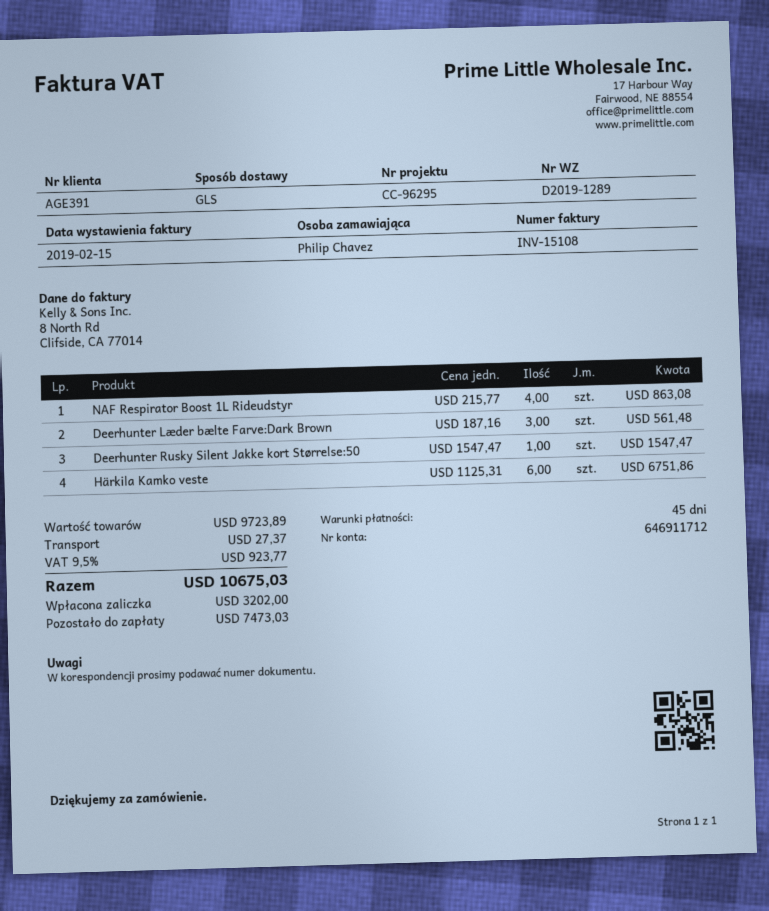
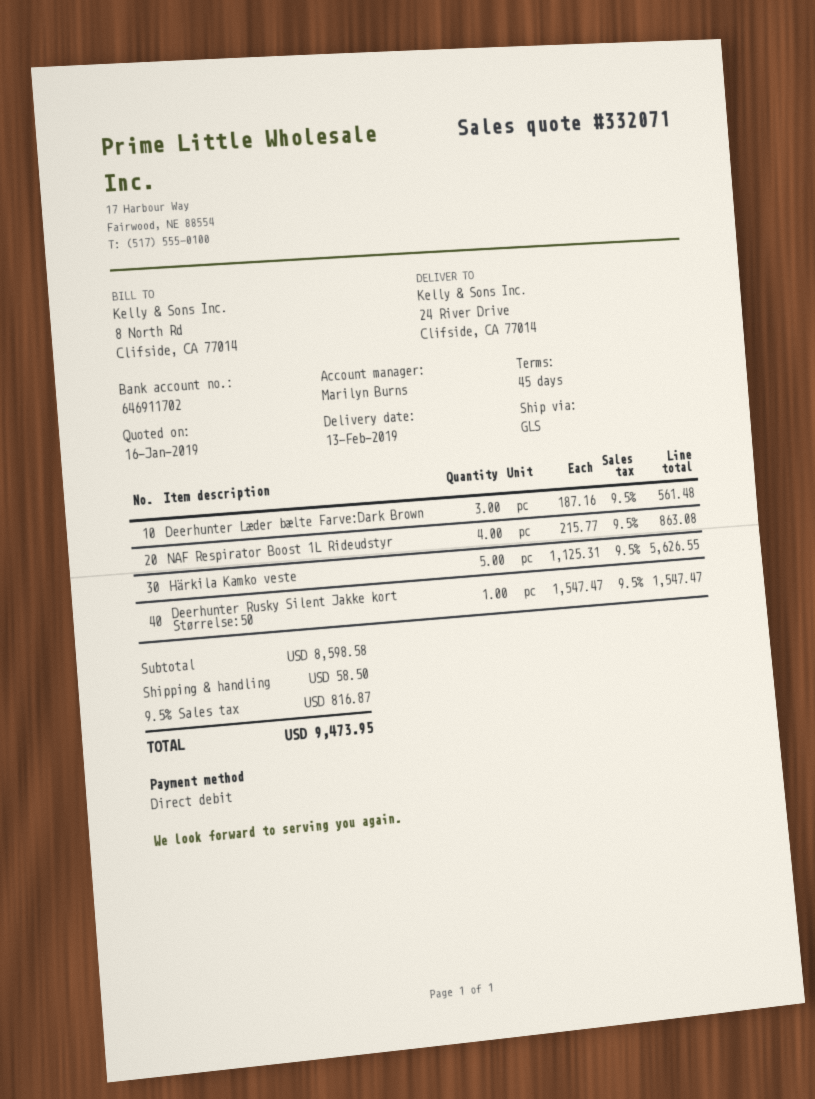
bank account: 646911712 -> 646911702
Härkila Kamko veste: 6 x 1125.31 = 6751.86 -> 5 x 1125.31 = 5626.55
subtotal: 9723.89 -> 8598.58
shipping: 27.37 -> 58.50
tax: 9.5% = 923.77 -> 9.5% = 816.87
total: 10675.03 -> 9473.95

